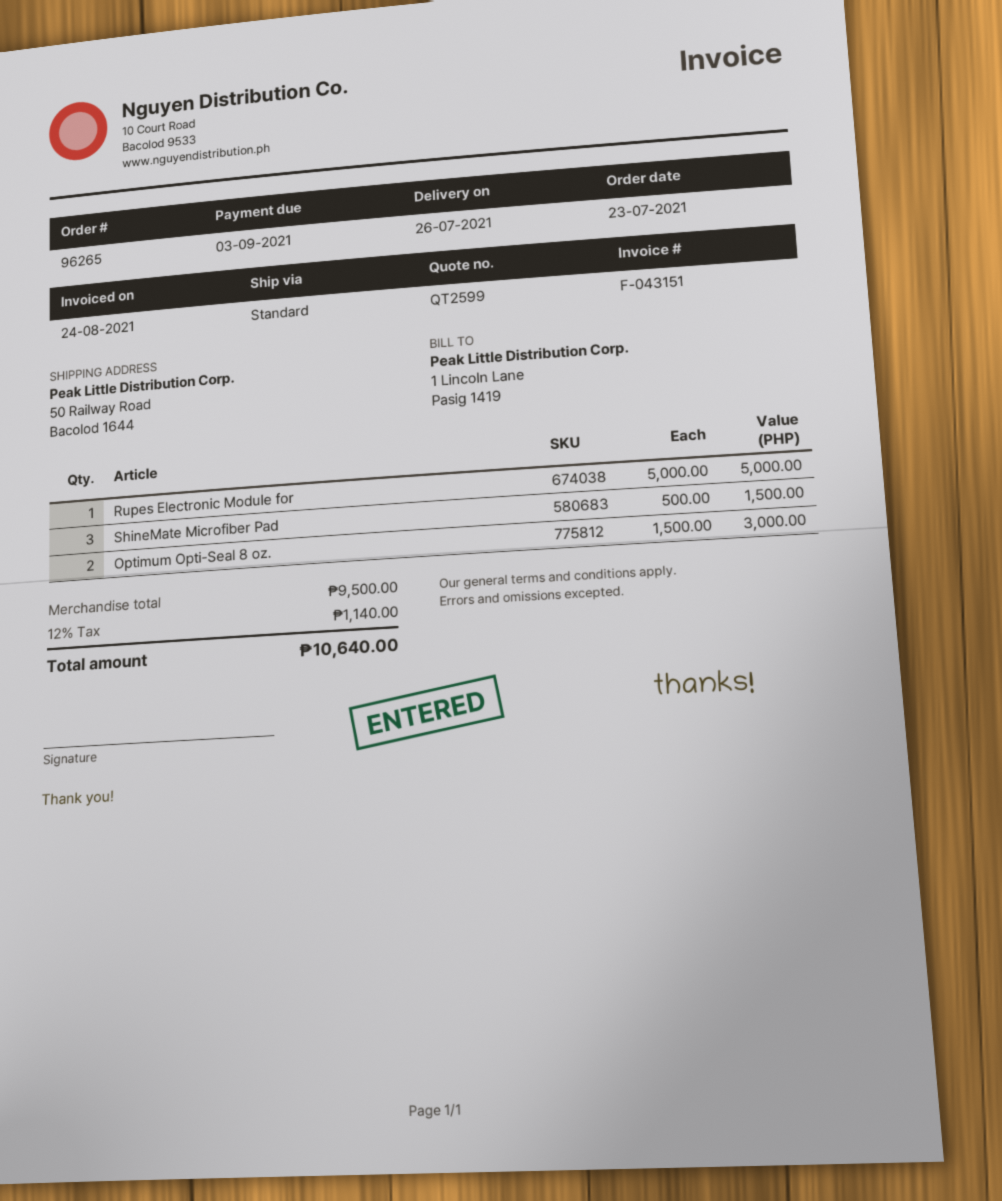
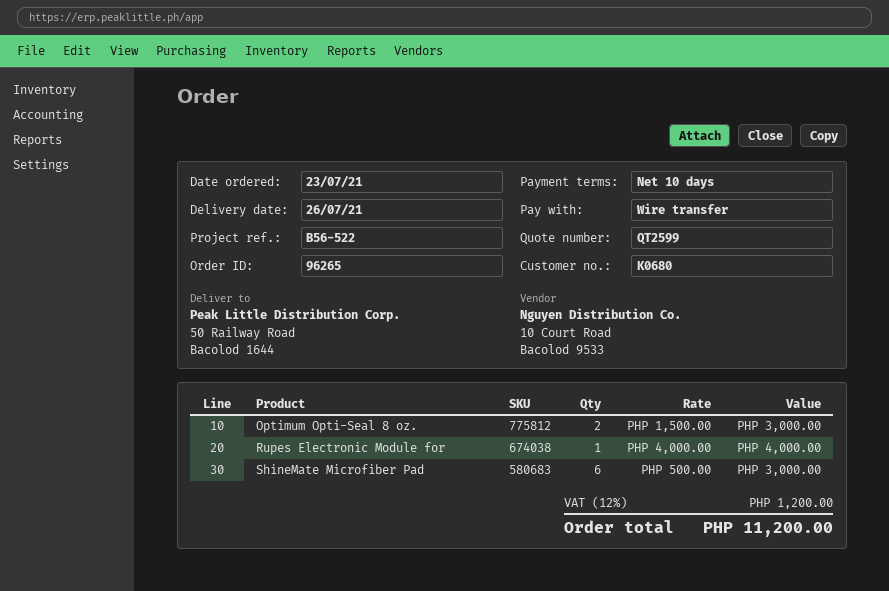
Rupes Electronic Module for: 1 x 5000.00 = 5000.00 -> 1 x 4000.00 = 4000.00
ShineMate Microfiber Pad: 3 x 500.00 = 1500.00 -> 6 x 500.00 = 3000.00
tax: 12% = 1140.00 -> 12% = 1200.00
total: 10640.00 -> 11200.00

